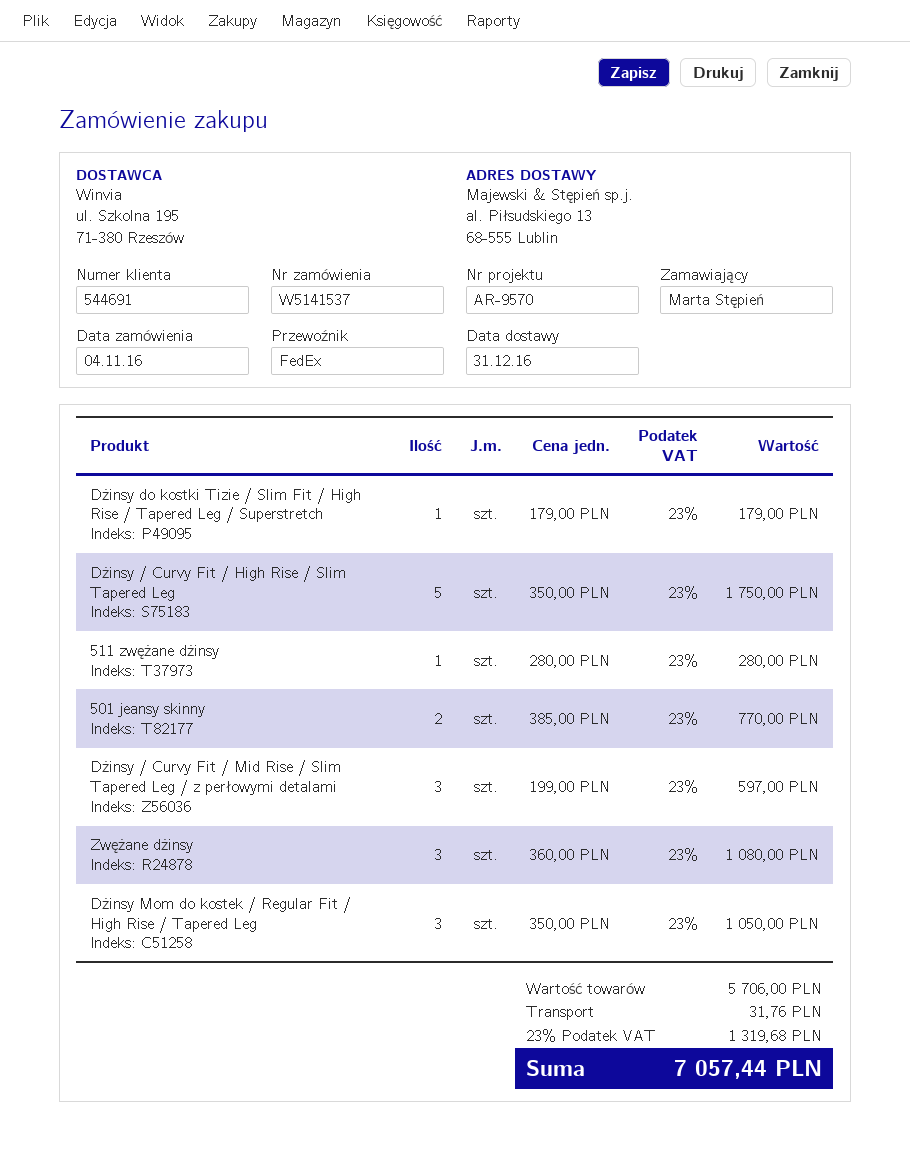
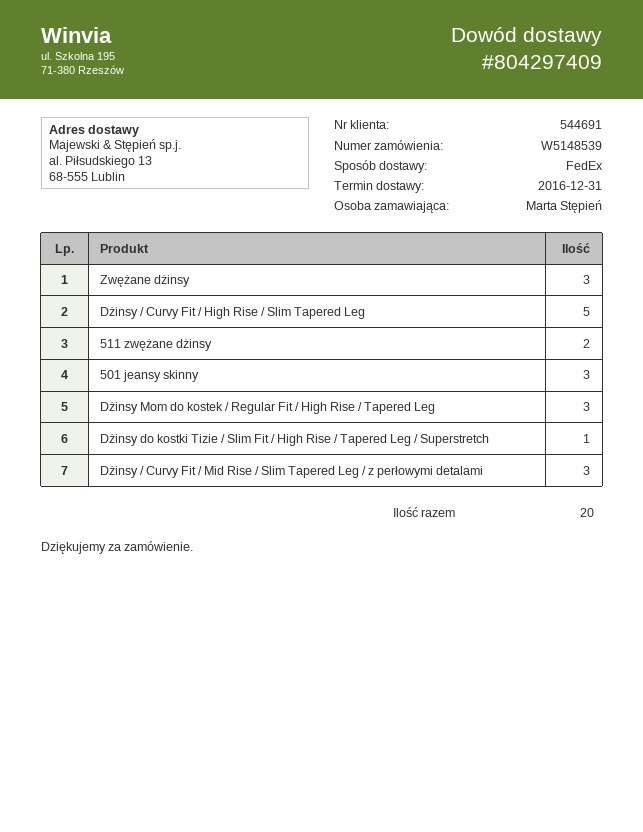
order number: W5141537 -> W5148539
511 zwężane dżinsy: 1 -> 2
501 jeansy skinny: 2 -> 3

